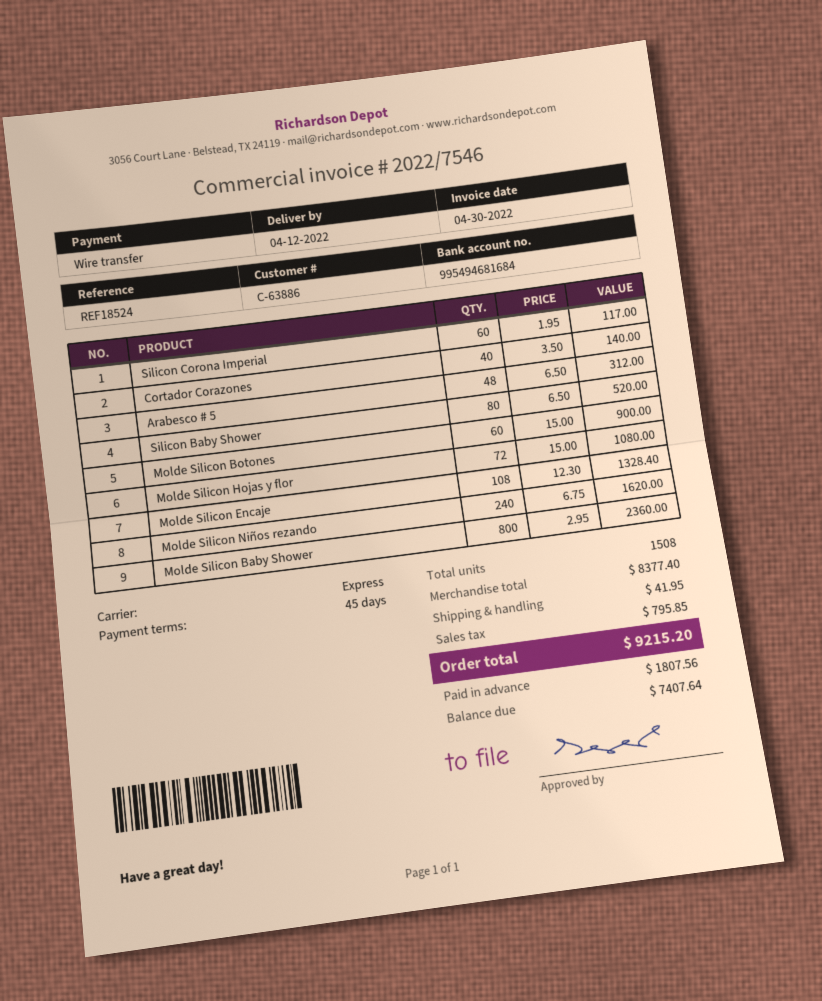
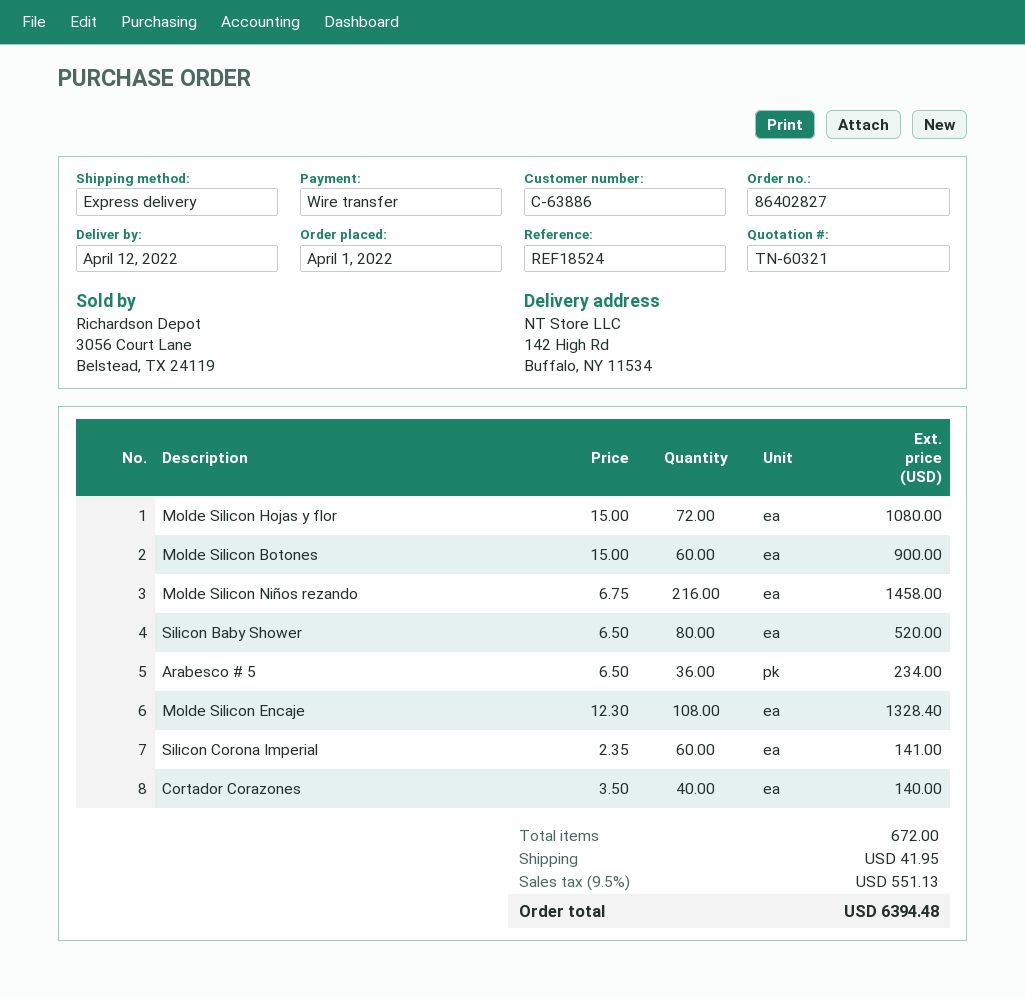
Silicon Corona Imperial: 60 x 1.95 = 117.00 -> 60 x 2.35 = 141.00
Arabesco # 5: 48 x 6.50 = 312.00 -> 36 x 6.50 = 234.00
Molde Silicon Niños rezando: 240 x 6.75 = 1620.00 -> 216 x 6.75 = 1458.00
Molde Silicon Baby Shower: 800 x 2.95 = 2360.00 -> none
total quantity: 1508 -> 672
tax: 795.85 -> 551.13
total: 9215.20 -> 6394.48

